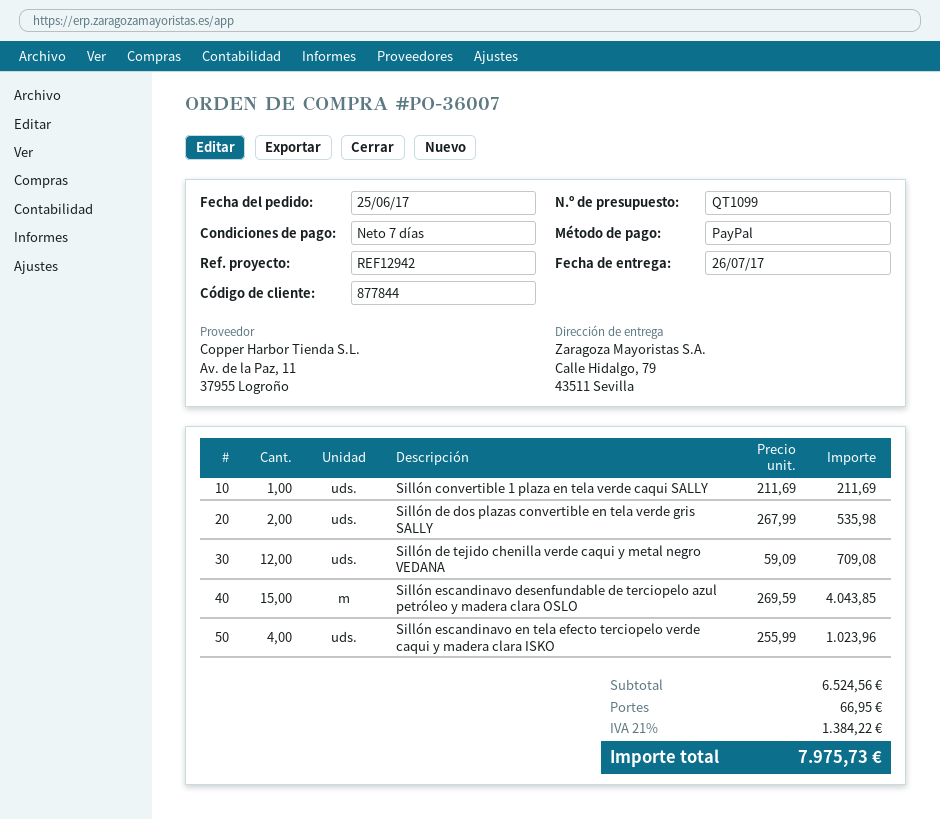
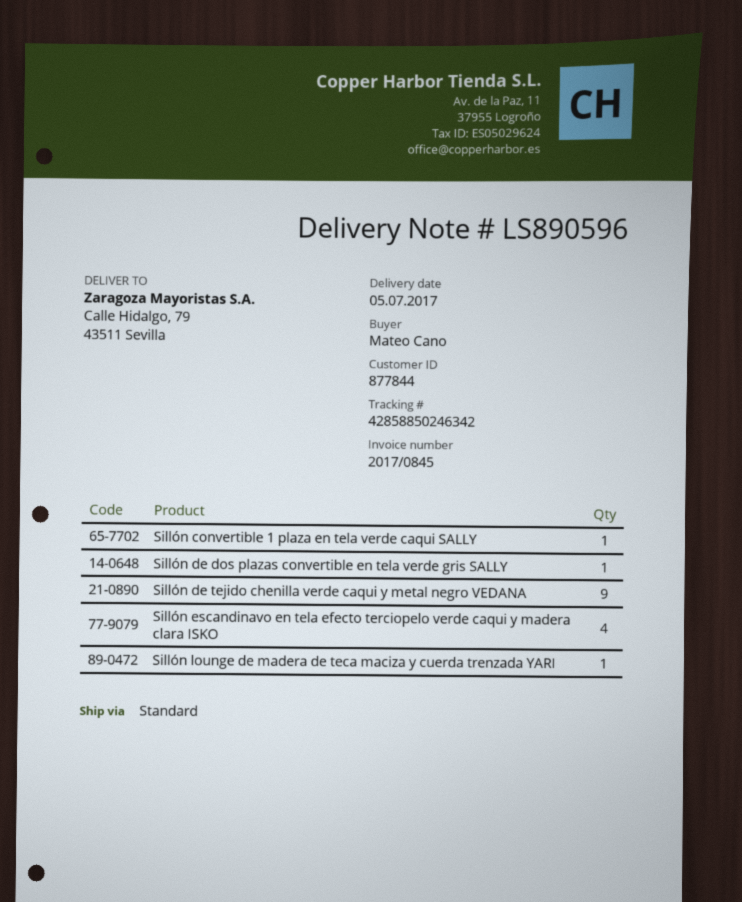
delivery date: 2017-07-26 -> 2017-07-05
Sillón de dos plazas convertible en tela verde gris SALLY: 2 -> 1
Sillón de tejido chenilla verde caqui y metal negro VEDANA: 12 -> 9
Sillón escandinavo desenfundable de terciopelo azul petróleo y madera clara OSLO: 15 -> none
Sillón lounge de madera de teca maciza y cuerda trenzada YARI: none -> 1

